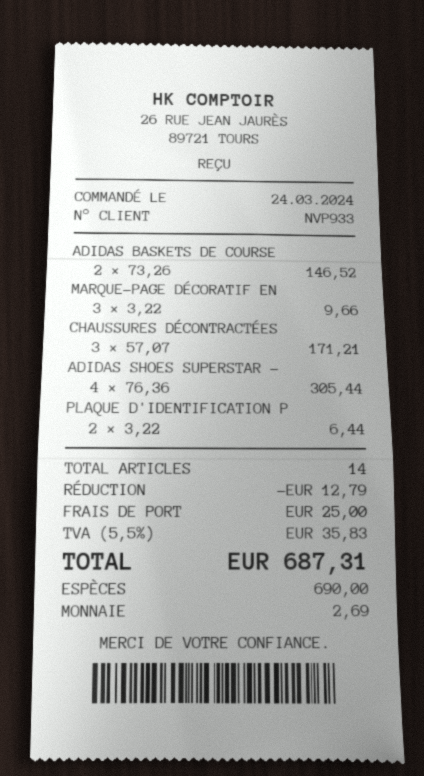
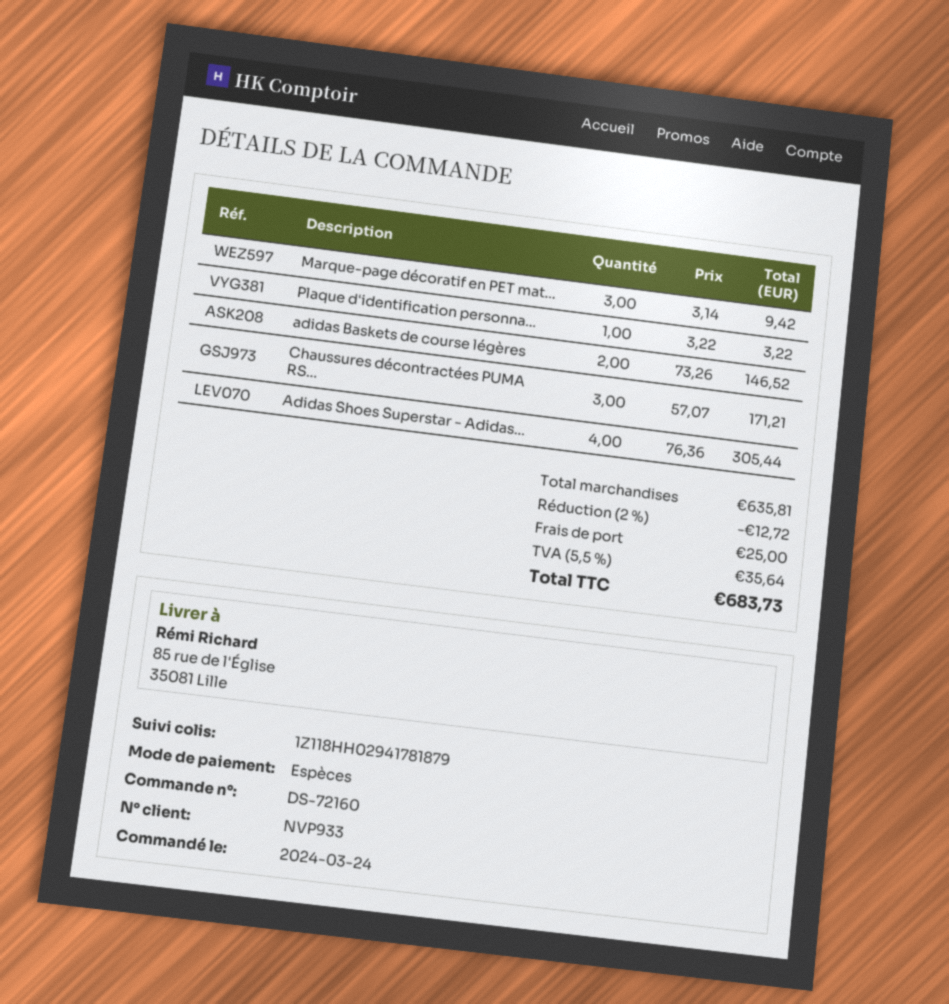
MARQUE-PAGE DÉCORATIF EN: 3 x 3.22 = 9.66 -> 3 x 3.14 = 9.42
PLAQUE D'IDENTIFICATION P: 2 x 3.22 = 6.44 -> 1 x 3.22 = 3.22
discount: 12.79 -> 12.72
tax: 5.5% = 35.83 -> 5.5% = 35.64
total: 687.31 -> 683.73

